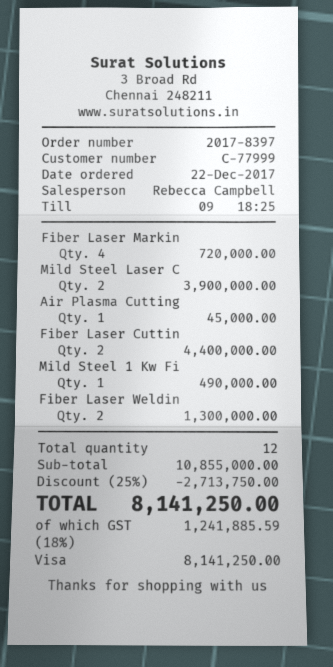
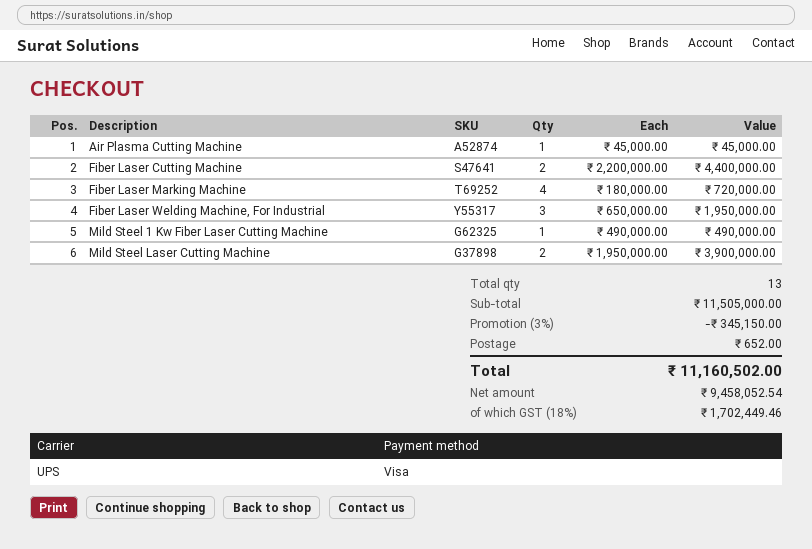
Fiber Laser Weldin: 2 for 1300000.00 -> 3 for 1950000.00
total quantity: 12 -> 13
subtotal: 10855000.00 -> 11505000.00
discount: 25% = 2713750.00 -> 3% = 345150.00
shipping: none -> 652.00
tax: 18% = 1241885.59 -> 18% = 1702449.46
total: 8141250.00 -> 11160502.00

